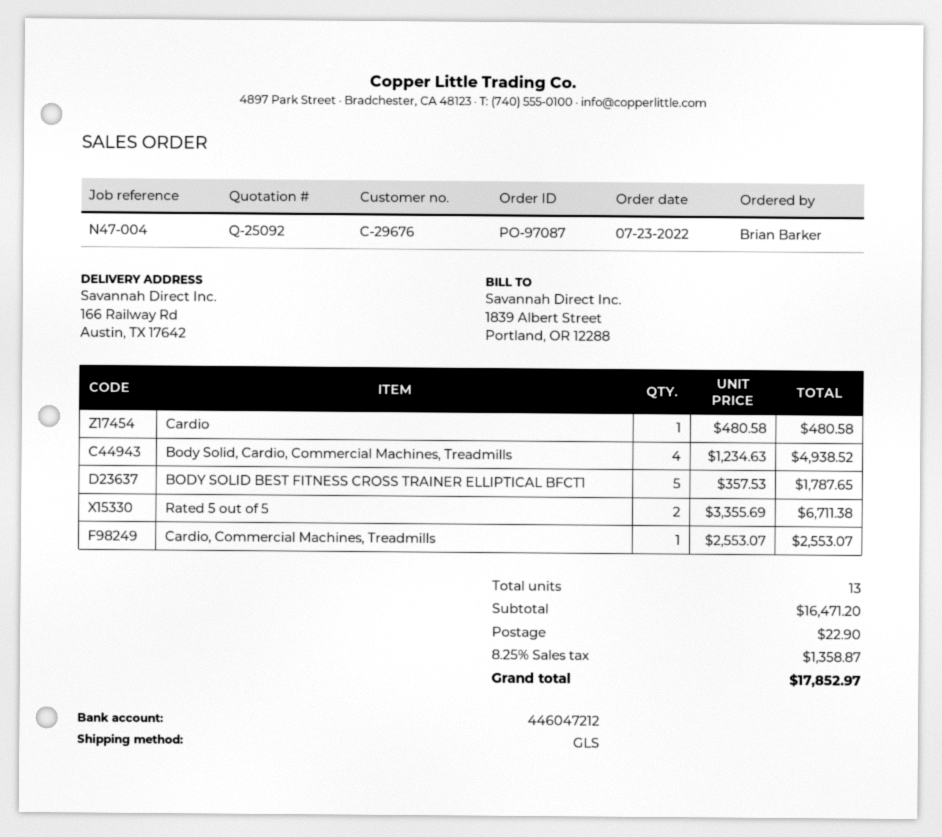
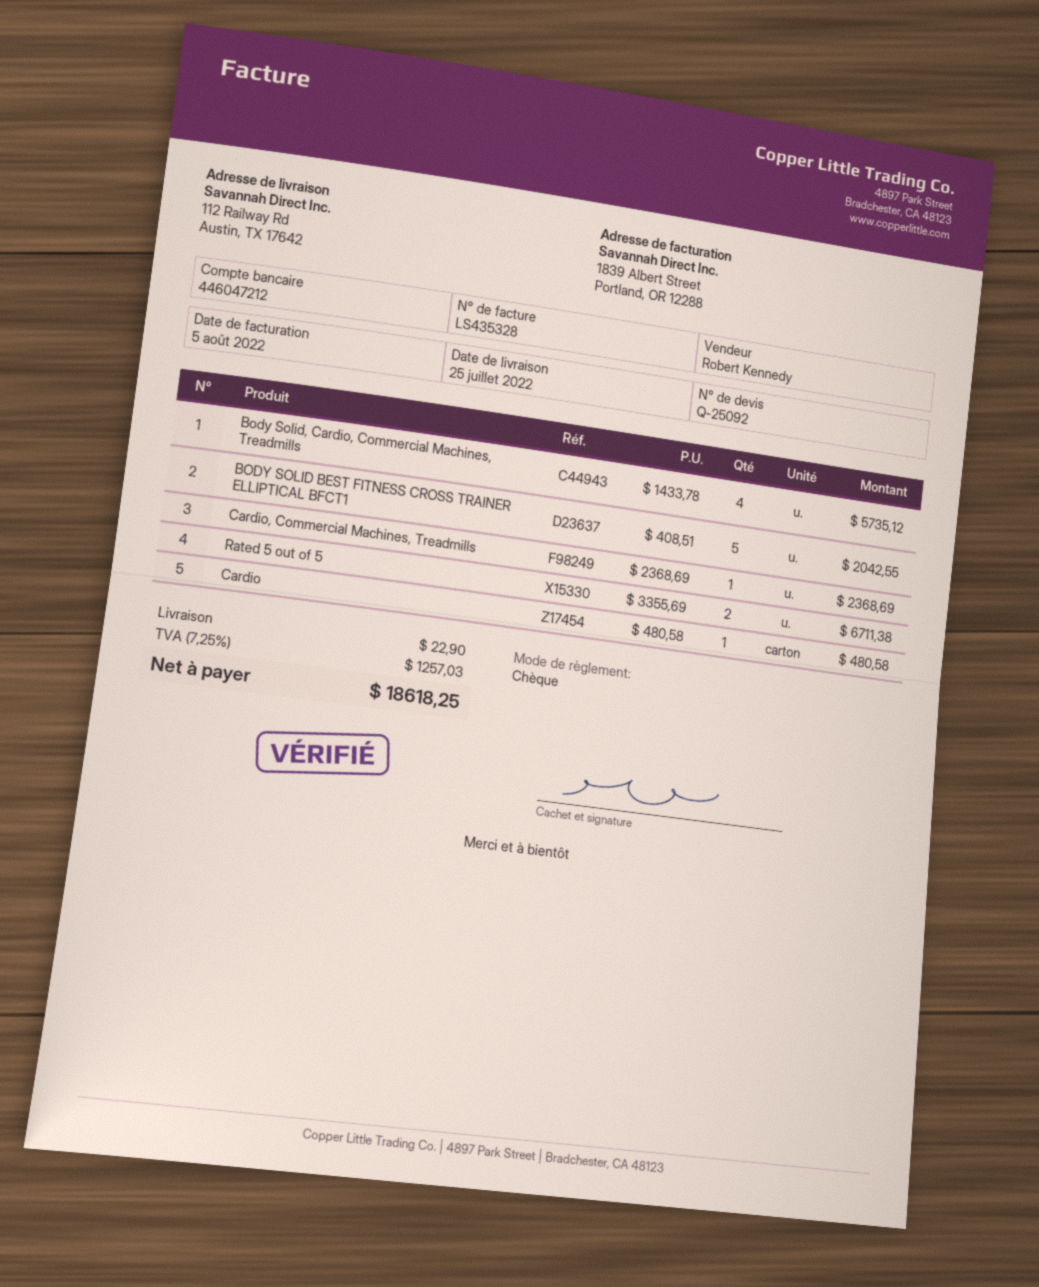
ship to: 166 Railway Rd, Austin, TX 17642 -> 112 Railway Rd, Austin, TX 17642
Body Solid, Cardio, Commercial Machines, Treadmills: 4 x 1234.63 = 4938.52 -> 4 x 1433.78 = 5735.12
BODY SOLID BEST FITNESS CROSS TRAINER ELLIPTICAL BFCT1: 5 x 357.53 = 1787.65 -> 5 x 408.51 = 2042.55
Cardio, Commercial Machines, Treadmills: 1 x 2553.07 = 2553.07 -> 1 x 2368.69 = 2368.69
tax: 8.25% = 1358.87 -> 7.25% = 1257.03
total: 17852.97 -> 18618.25

